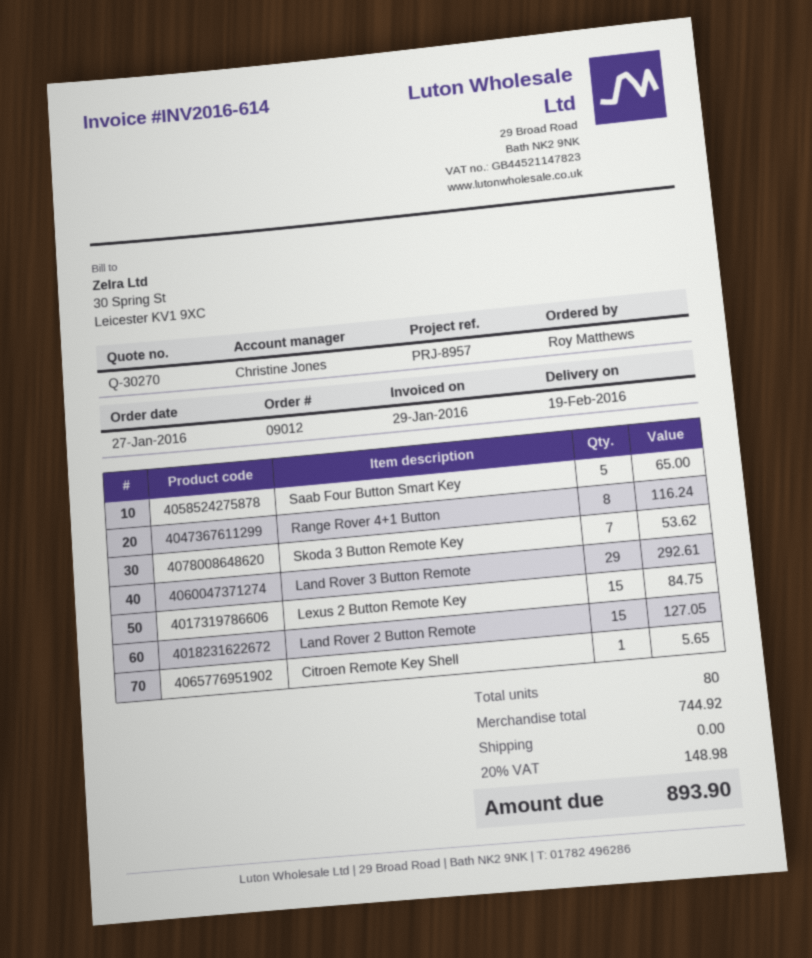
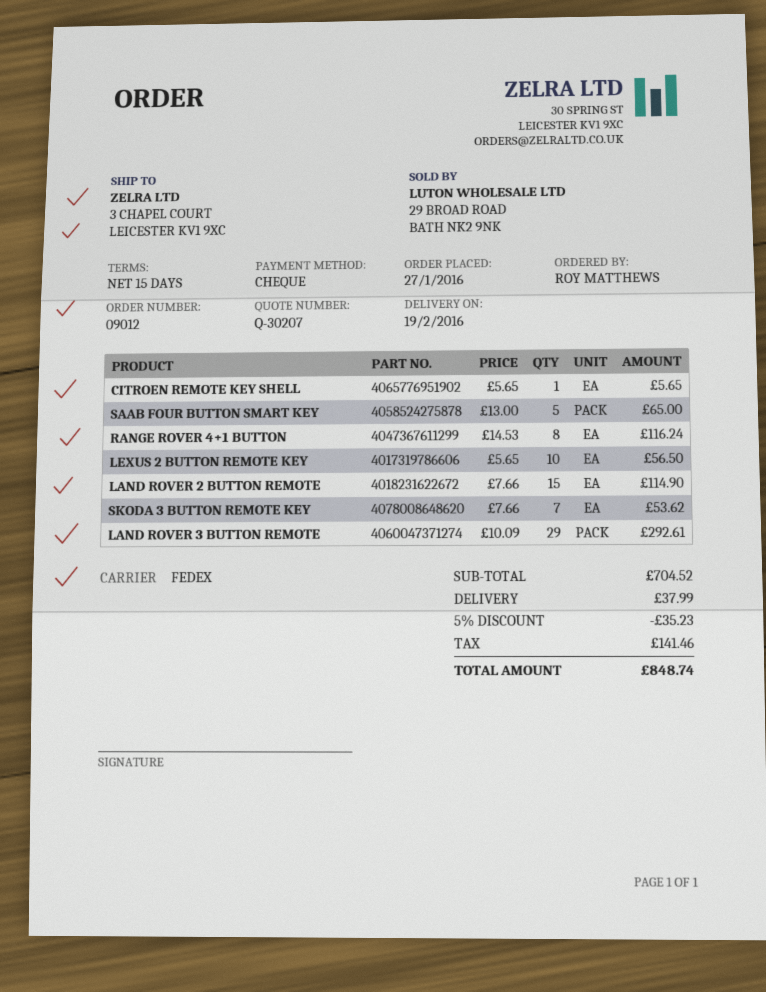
quote number: Q-30270 -> Q-30207
Lexus 2 Button Remote Key: 15 for 84.75 -> 10 for 56.50
Land Rover 2 Button Remote: 15 for 127.05 -> 15 for 114.90
subtotal: 744.92 -> 704.52
discount: none -> 5% = 35.23
shipping: 0.00 -> 37.99
tax: 148.98 -> 141.46
total: 893.90 -> 848.74

